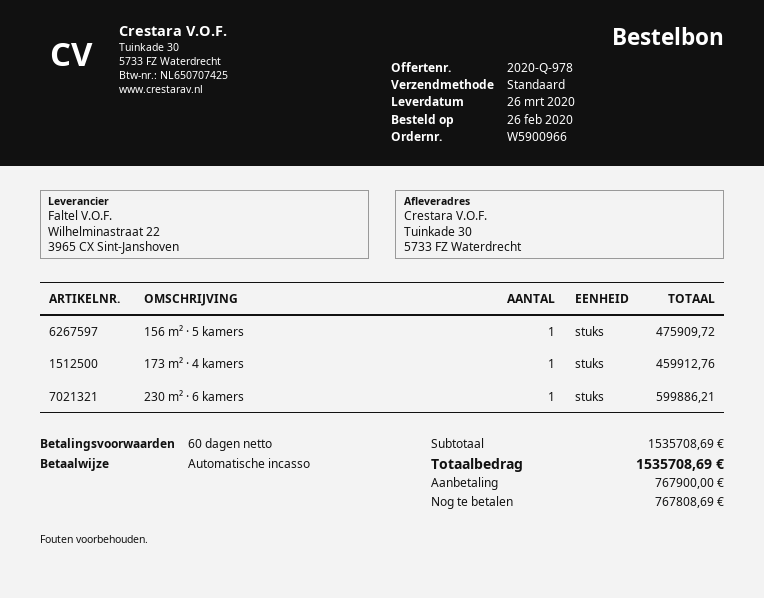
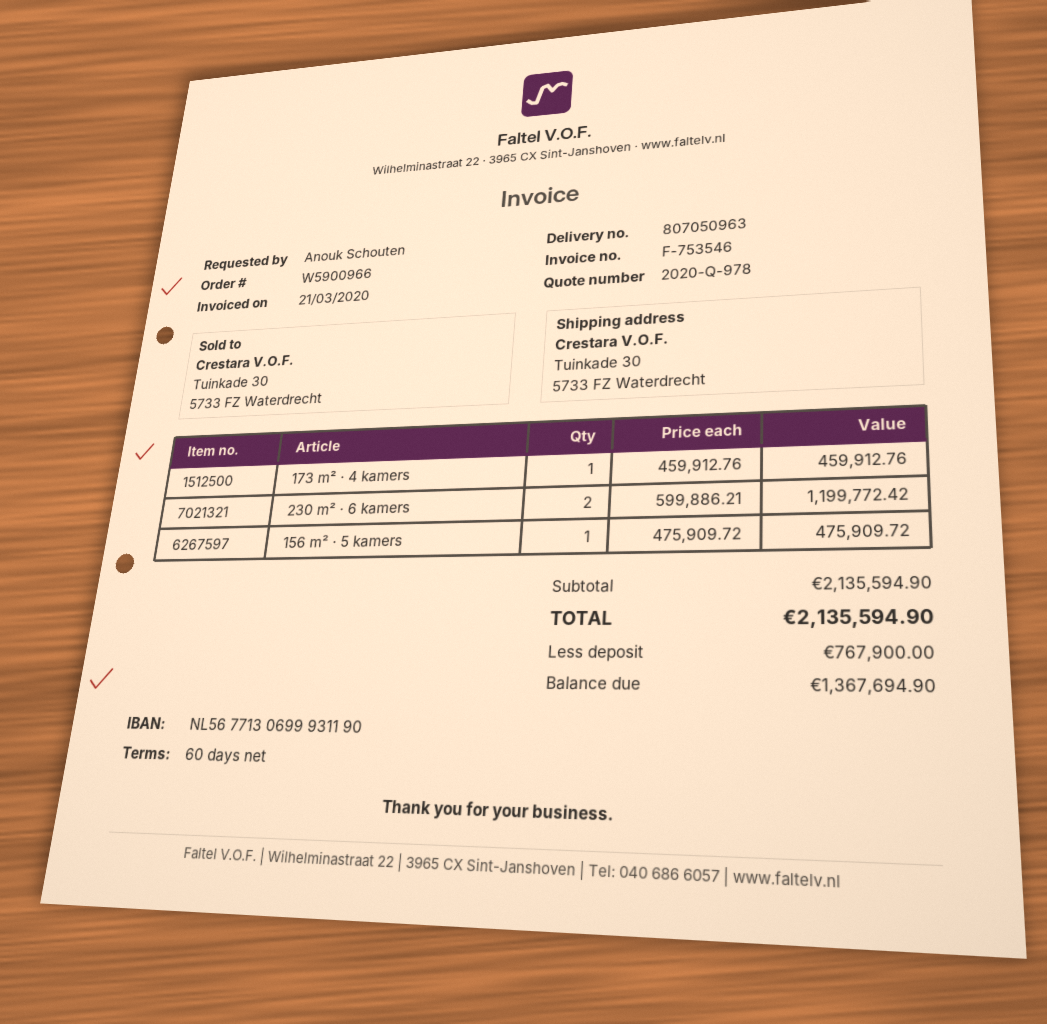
230 m² · 6 kamers: 1 for 599886.21 -> 2 for 1199772.42
subtotal: 1535708.69 -> 2135594.90
total: 1535708.69 -> 2135594.90
balance: 767808.69 -> 1367694.90

